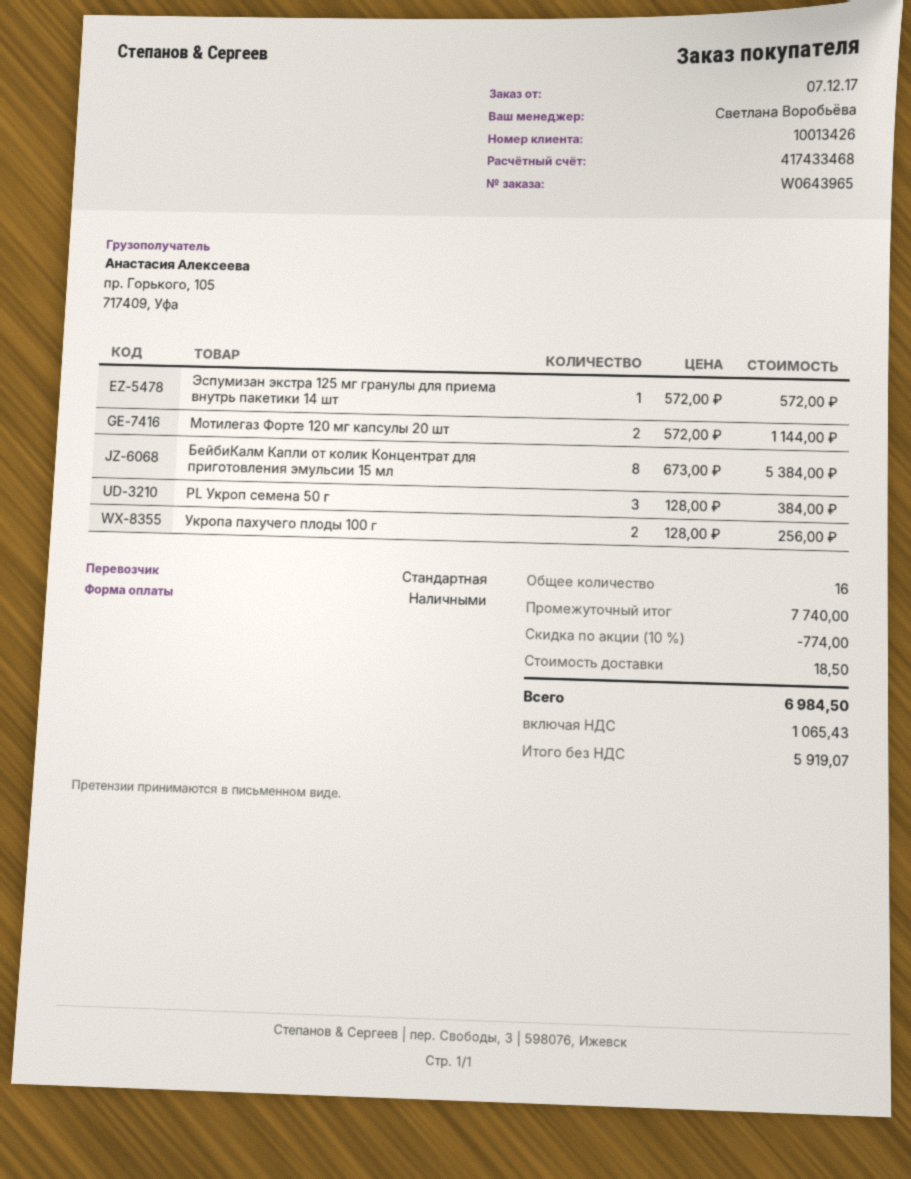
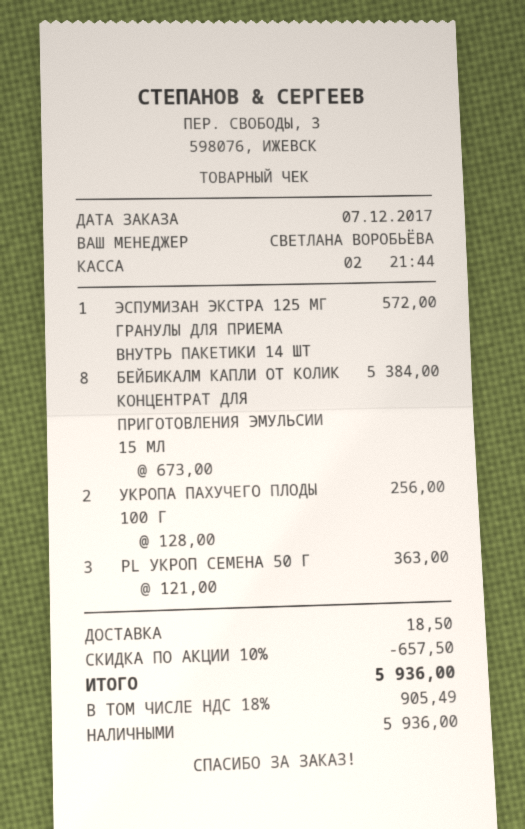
Мотилегаз Форте 120 мг капсулы 20 шт: 2 x 572.00 = 1144.00 -> none
PL Укроп семена 50 г: 3 x 128.00 = 384.00 -> 3 x 121.00 = 363.00
discount: 10% = 774.00 -> 10% = 657.50
tax: 1065.43 -> 905.49
total: 6984.50 -> 5936.00

